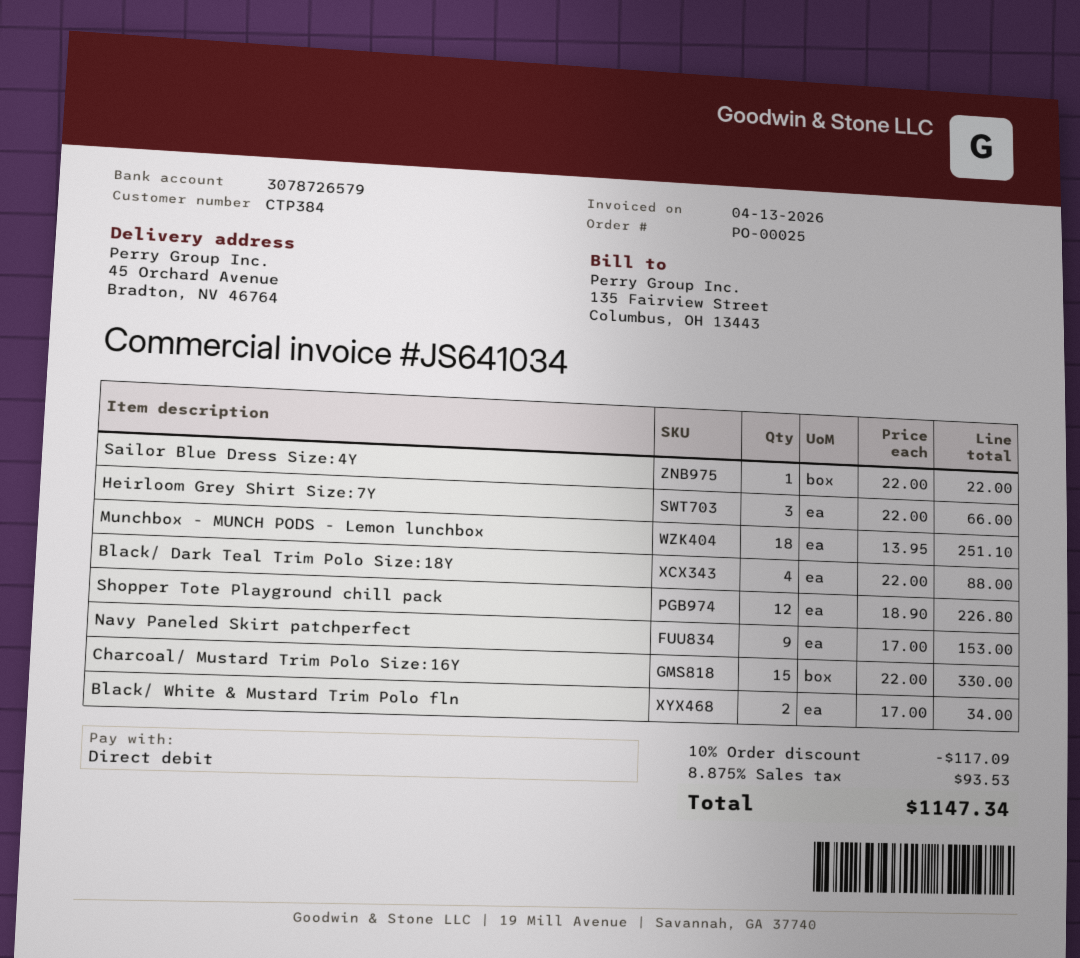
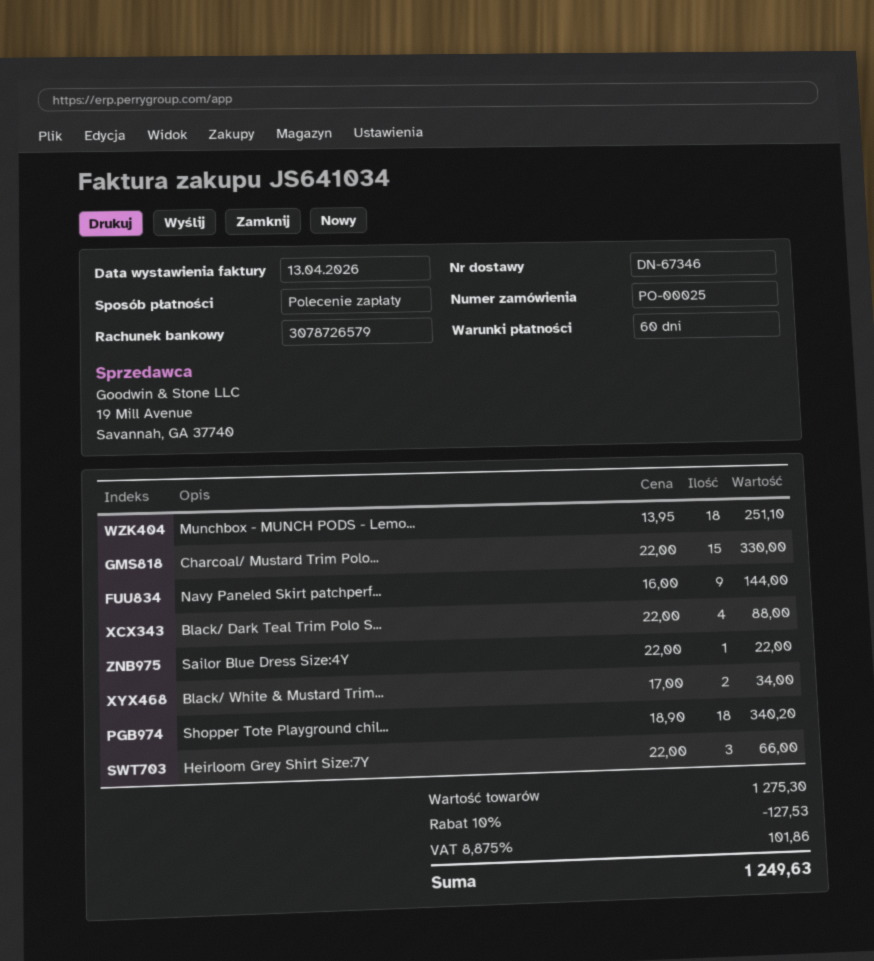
Shopper Tote Playground chill pack: 12 x 18.90 = 226.80 -> 18 x 18.90 = 340.20
Navy Paneled Skirt patchperfect: 9 x 17.00 = 153.00 -> 9 x 16.00 = 144.00
discount: 10% = 117.09 -> 10% = 127.53
tax: 8.875% = 93.53 -> 8.875% = 101.86
total: 1147.34 -> 1249.63

